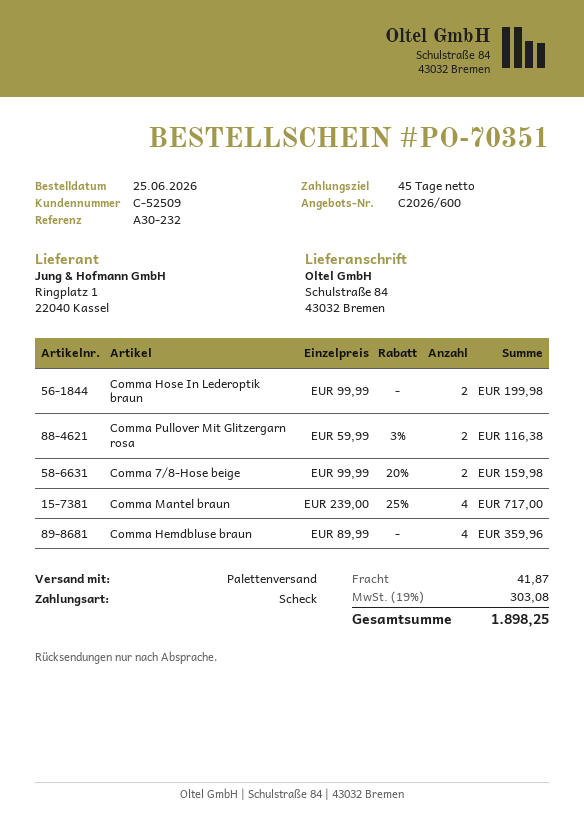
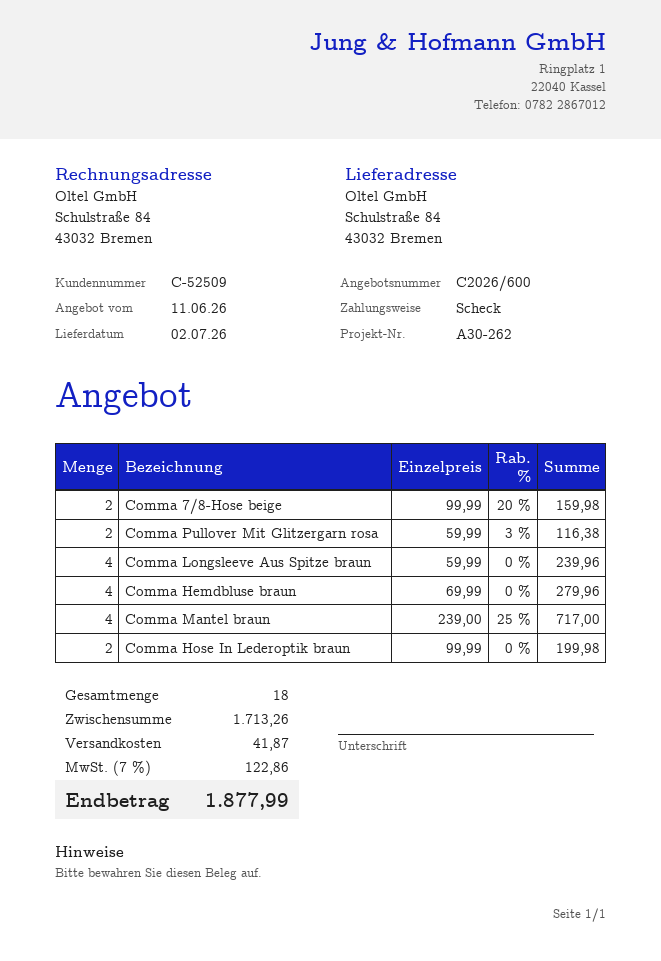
reference: A30-232 -> A30-262
Comma Hemdbluse braun: 4 x 89.99 = 359.96 -> 4 x 69.99 = 279.96
Comma Longsleeve Aus Spitze braun: none -> 4 x 59.99 = 239.96
tax: 19% = 303.08 -> 7% = 122.86
total: 1898.25 -> 1877.99

